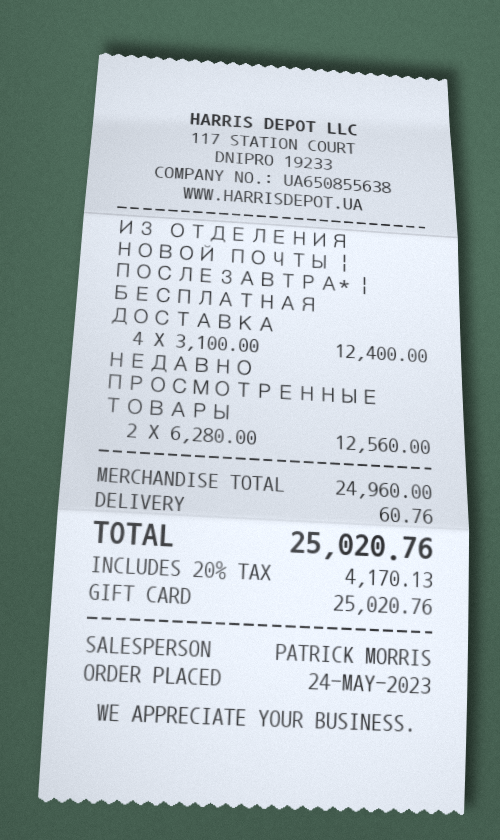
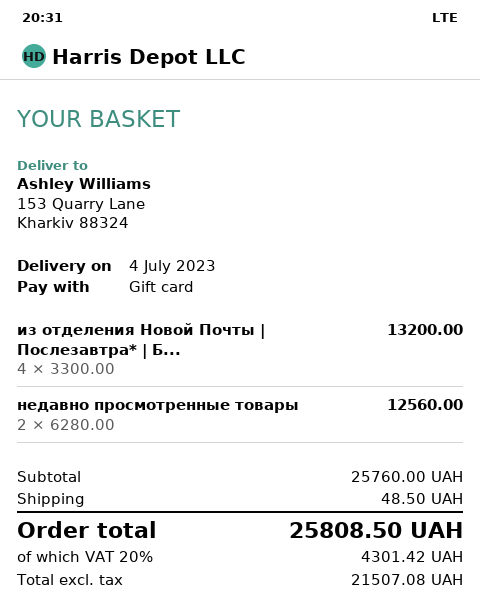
ИЗ ОТДЕЛЕНИЯ НОВОЙ ПОЧТЫ | ПОСЛЕЗАВТРА* | БЕСПЛАТНАЯ ДОСТАВКА: 4 x 3100.00 = 12400.00 -> 4 x 3300.00 = 13200.00
subtotal: 24960.00 -> 25760.00
shipping: 60.76 -> 48.50
tax: 20% = 4170.13 -> 20% = 4301.42
total: 25020.76 -> 25808.50

